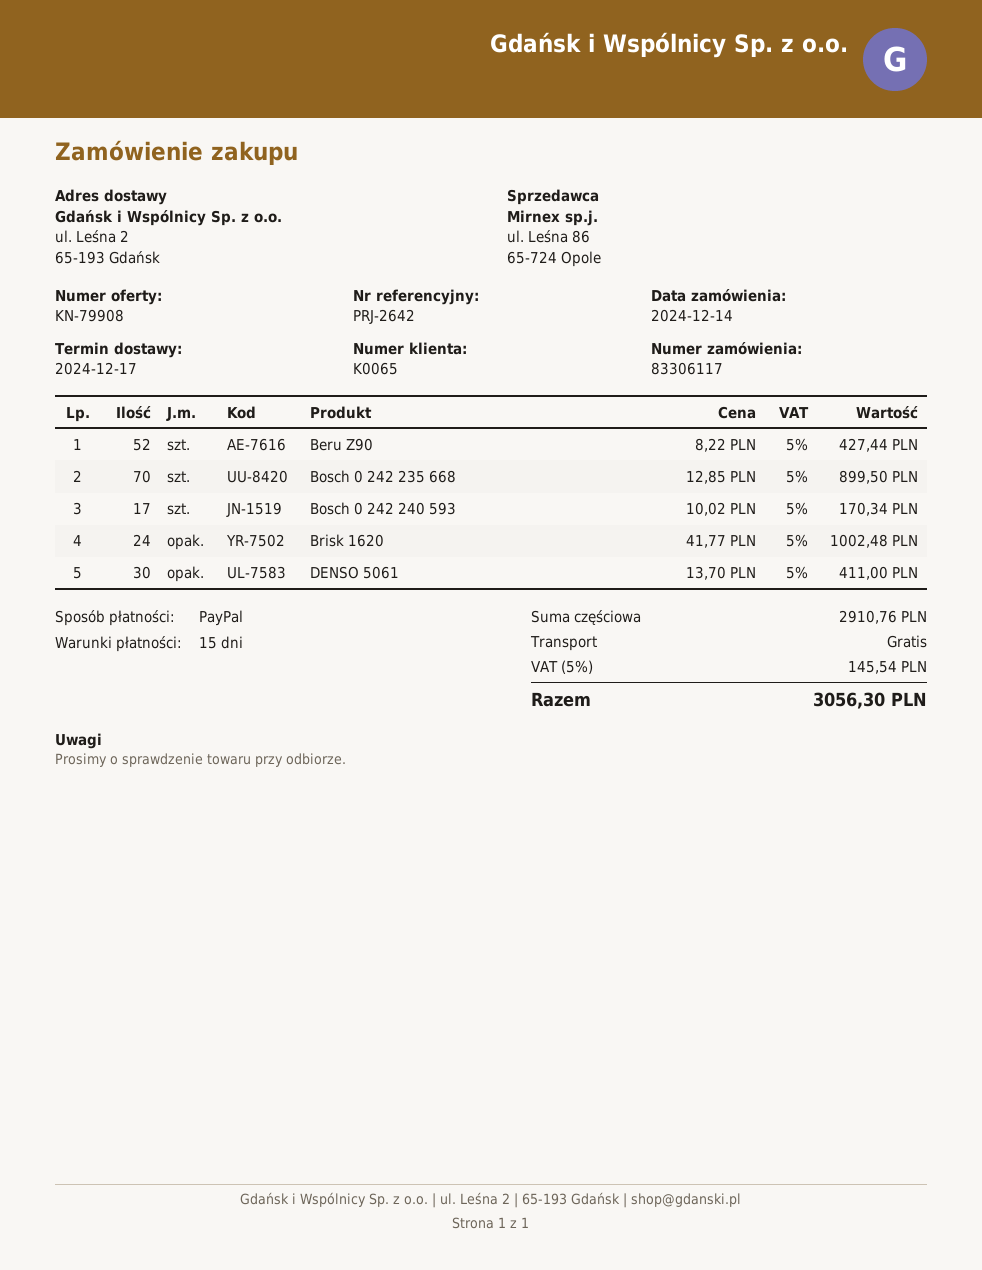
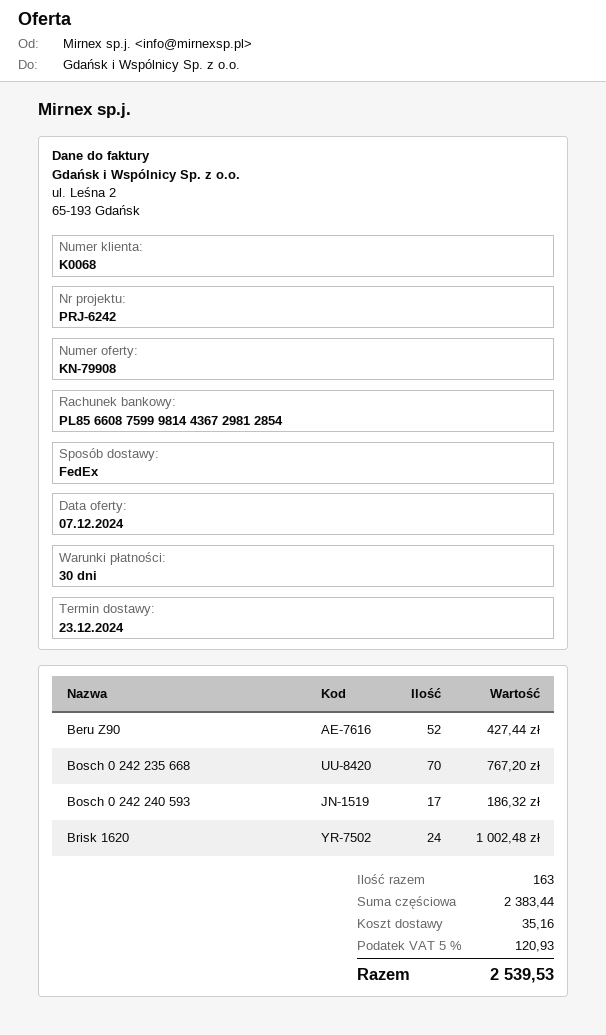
delivery date: 2024-12-17 -> 2024-12-23
payment terms: 15 days -> 30 days
customer number: K0065 -> K0068
reference: PRJ-2642 -> PRJ-6242
Bosch 0 242 235 668: 70 for 899.50 -> 70 for 767.20
Bosch 0 242 240 593: 17 for 170.34 -> 17 for 186.32
DENSO 5061: 30 for 411.00 -> none
subtotal: 2910.76 -> 2383.44
shipping: 0.00 -> 35.16
tax: 5% = 145.54 -> 5% = 120.93
total: 3056.30 -> 2539.53

